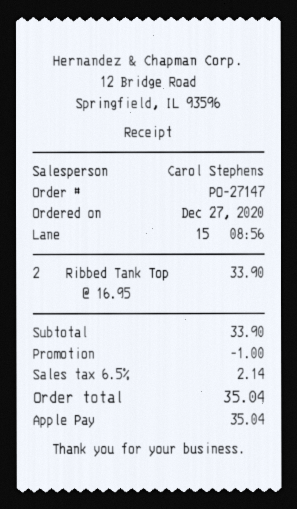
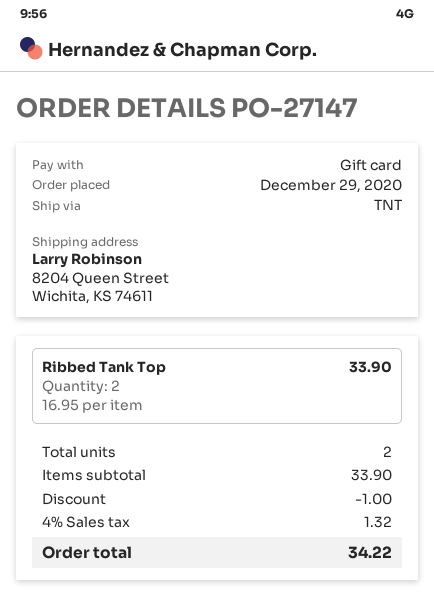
order date: 2020-12-27 -> 2020-12-29
payment method: Apple Pay -> gift card
tax: 6.5% = 2.14 -> 4% = 1.32
total: 35.04 -> 34.22

